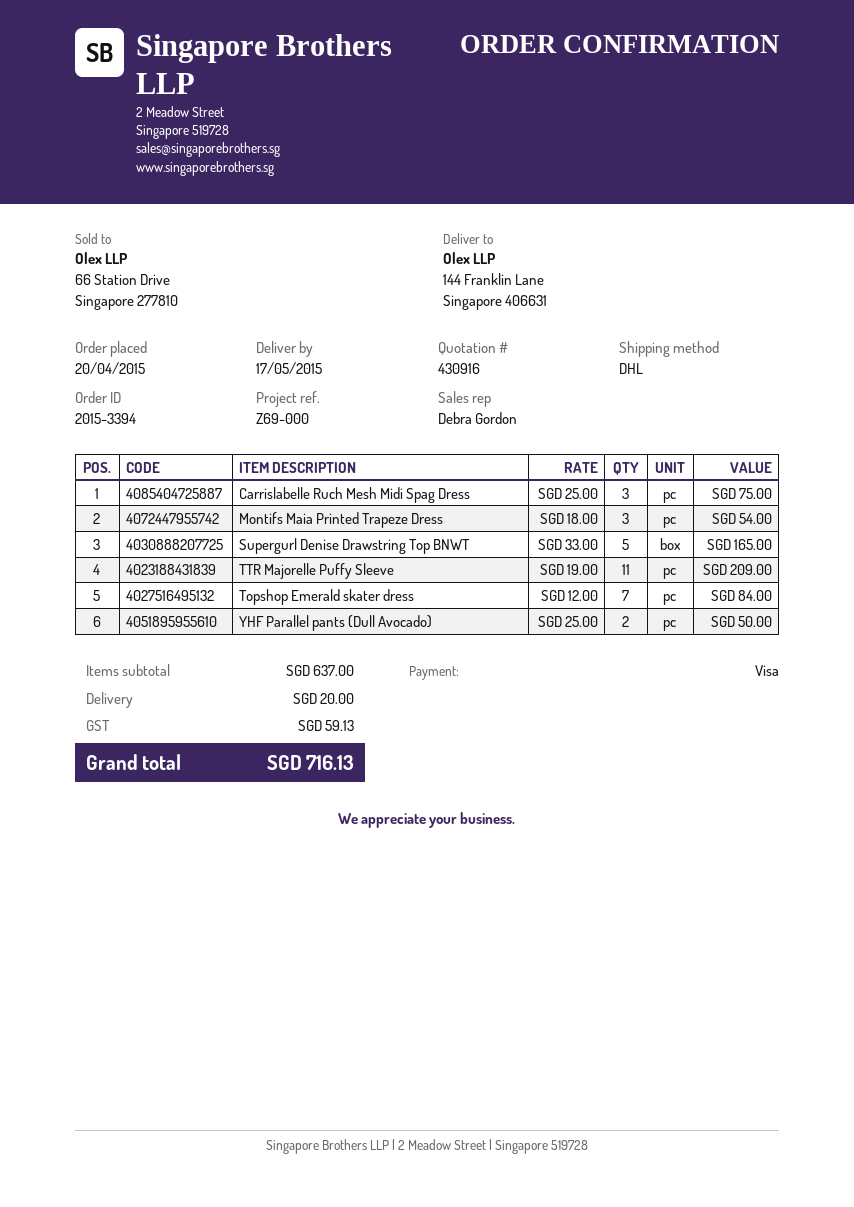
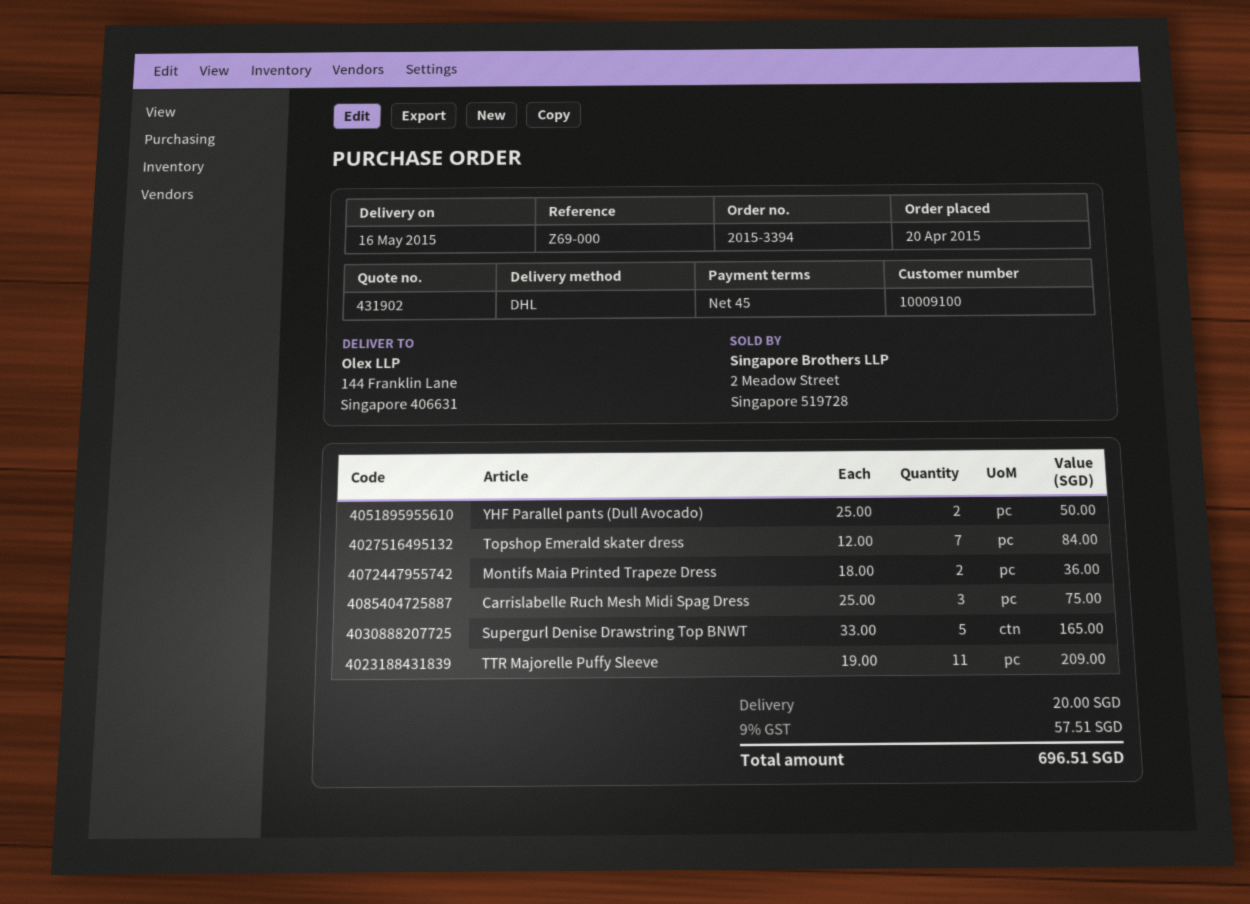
quote number: 430916 -> 431902
delivery date: 2015-05-17 -> 2015-05-16
Montifs Maia Printed Trapeze Dress: 3 x 18.00 = 54.00 -> 2 x 18.00 = 36.00
tax: 59.13 -> 57.51
total: 716.13 -> 696.51

